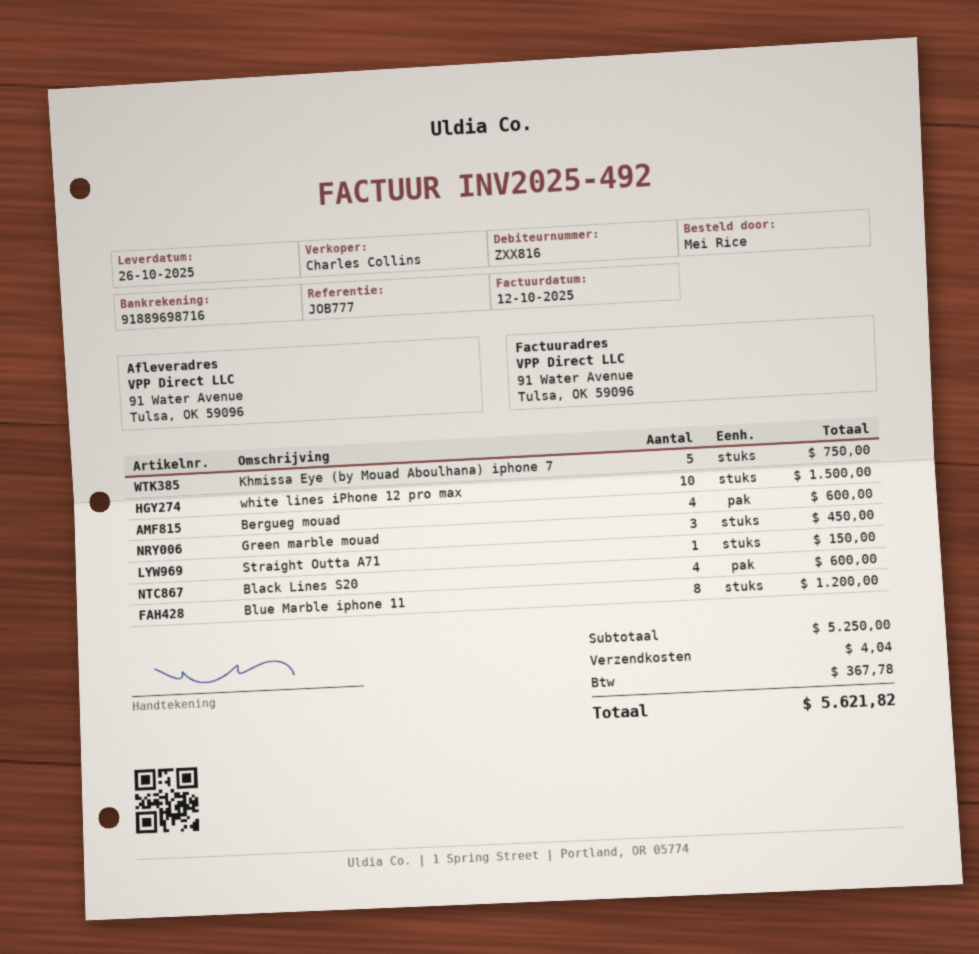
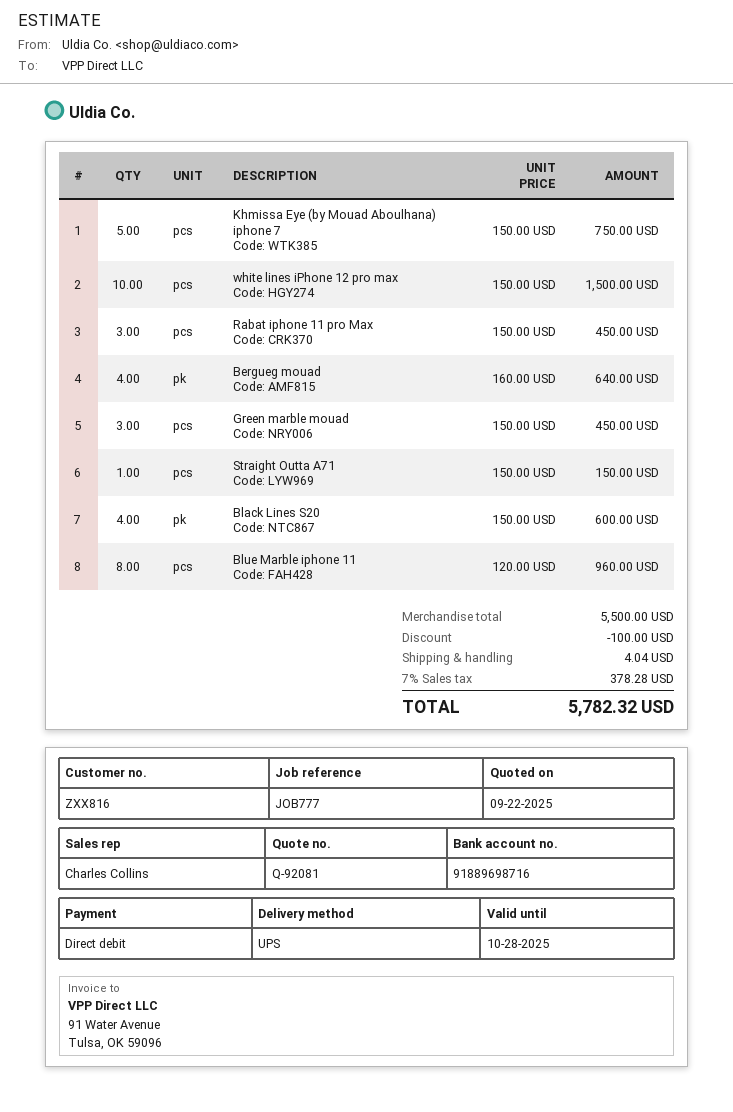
Bergueg mouad: 4 for 600.00 -> 4 for 640.00
Blue Marble iphone 11: 8 for 1200.00 -> 8 for 960.00
Rabat iphone 11 pro Max: none -> 3 for 450.00
subtotal: 5250.00 -> 5500.00
discount: none -> 100.00
tax: 367.78 -> 378.28
total: 5621.82 -> 5782.32

